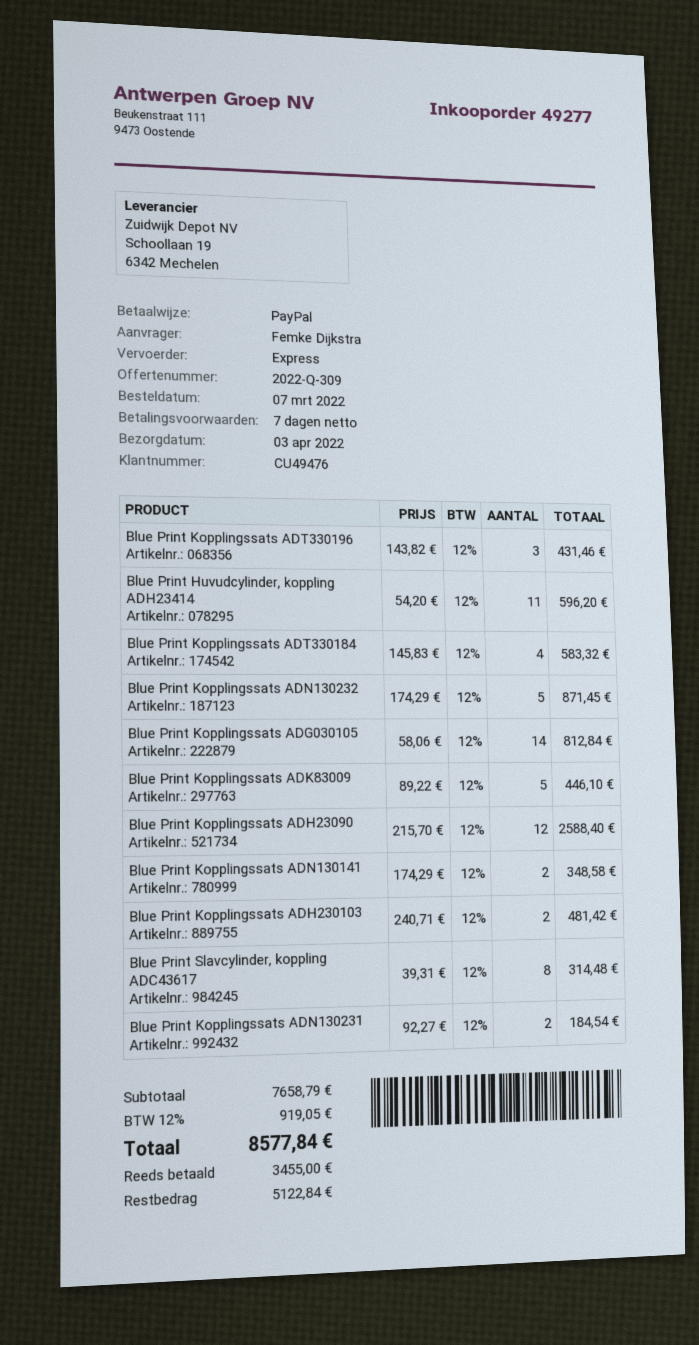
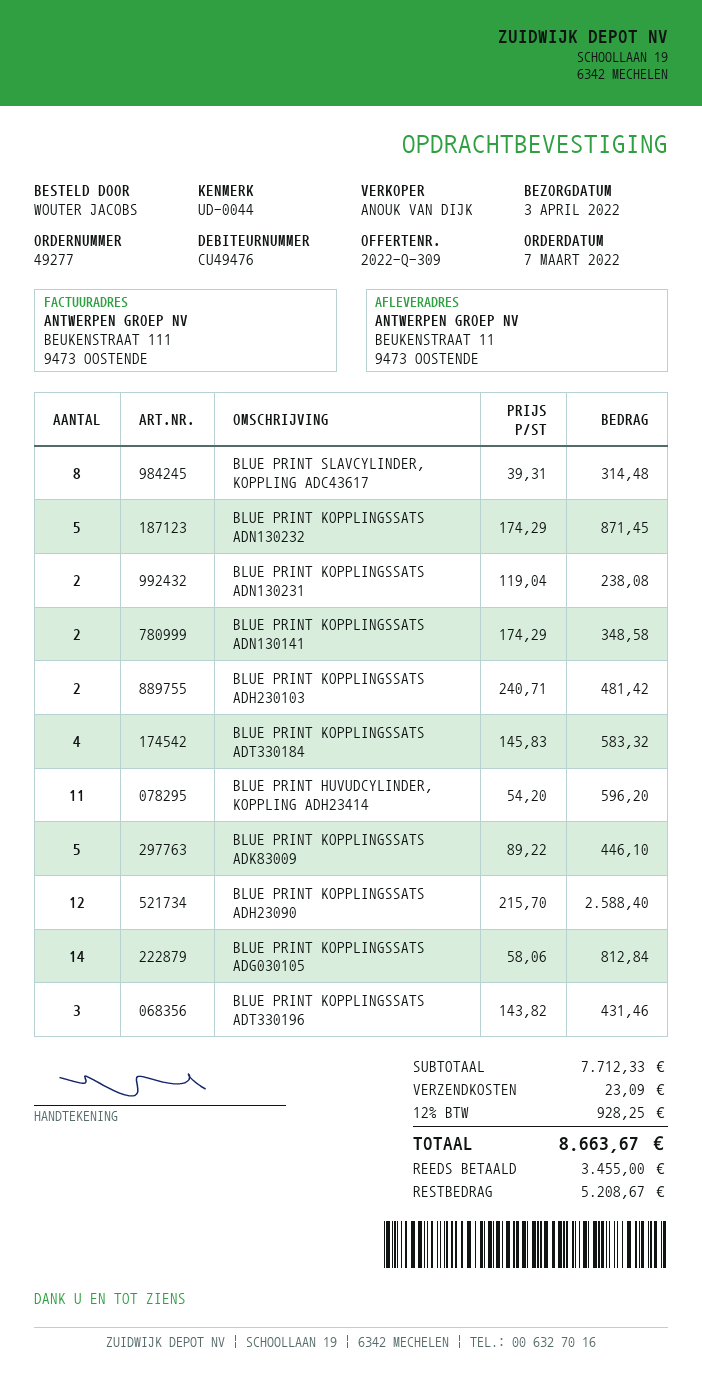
ordered by: Femke Dijkstra -> WOUTER JACOBS
Blue Print Kopplingssats ADN130231: 2 x 92.27 = 184.54 -> 2 x 119.04 = 238.08
subtotal: 7658.79 -> 7712.33
shipping: none -> 23.09
tax: 12% = 919.05 -> 12% = 928.25
total: 8577.84 -> 8663.67
balance: 5122.84 -> 5208.67

